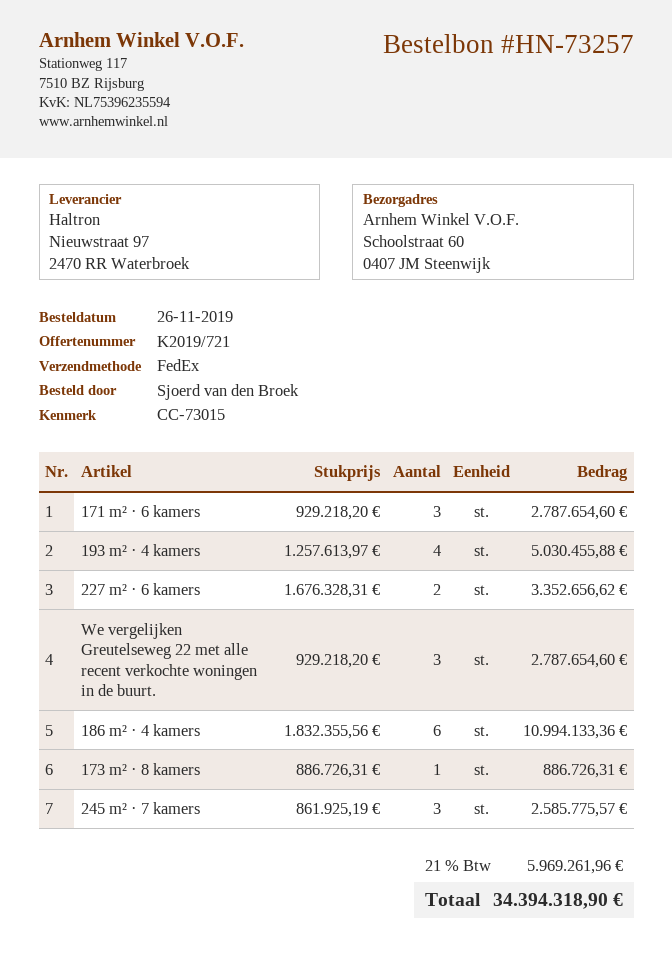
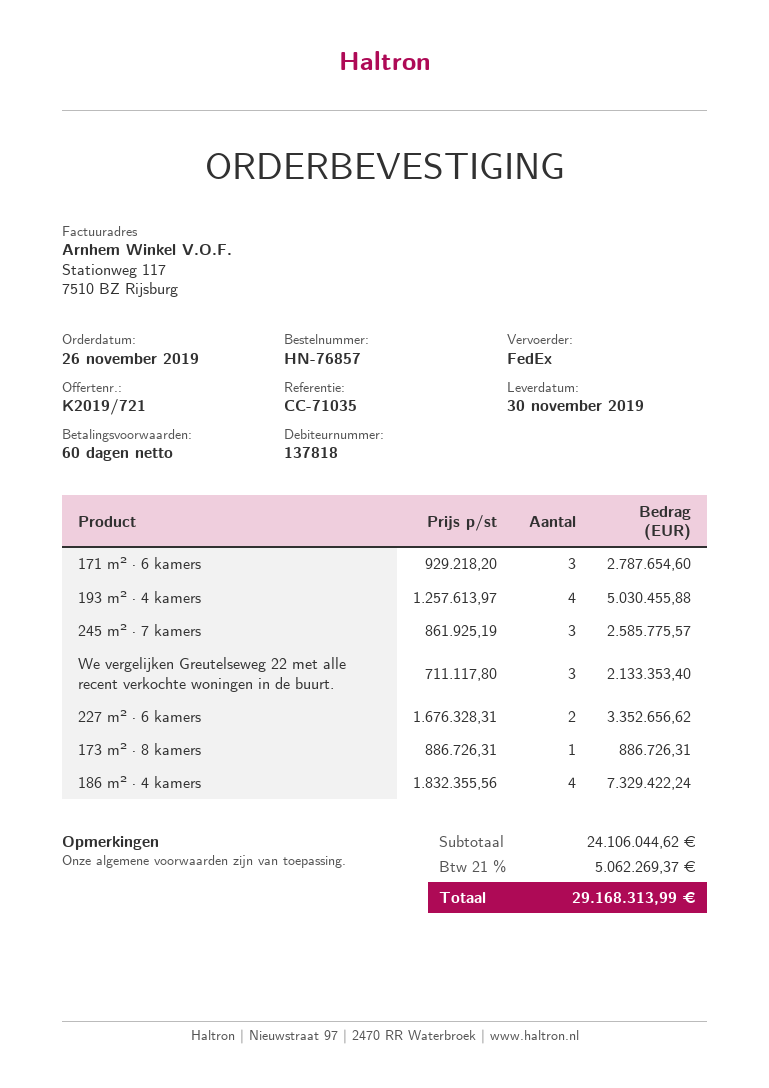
order number: HN-73257 -> HN-76857
reference: CC-73015 -> CC-71035
We vergelijken Greutelseweg 22 met alle recent verkochte woningen in de buurt.: 3 x 929218.20 = 2787654.60 -> 3 x 711117.80 = 2133353.40
186 m² · 4 kamers: 6 x 1832355.56 = 10994133.36 -> 4 x 1832355.56 = 7329422.24
tax: 21% = 5969261.96 -> 21% = 5062269.37
total: 34394318.90 -> 29168313.99

